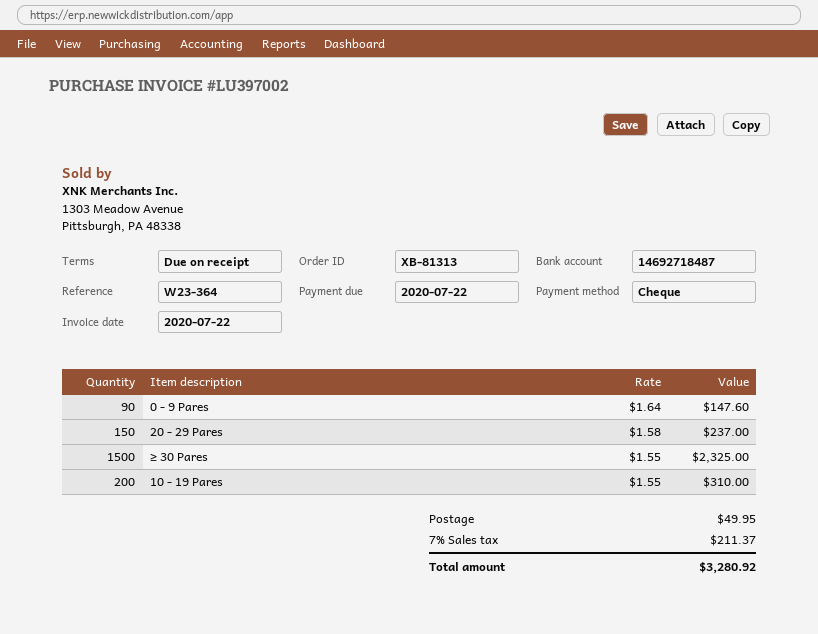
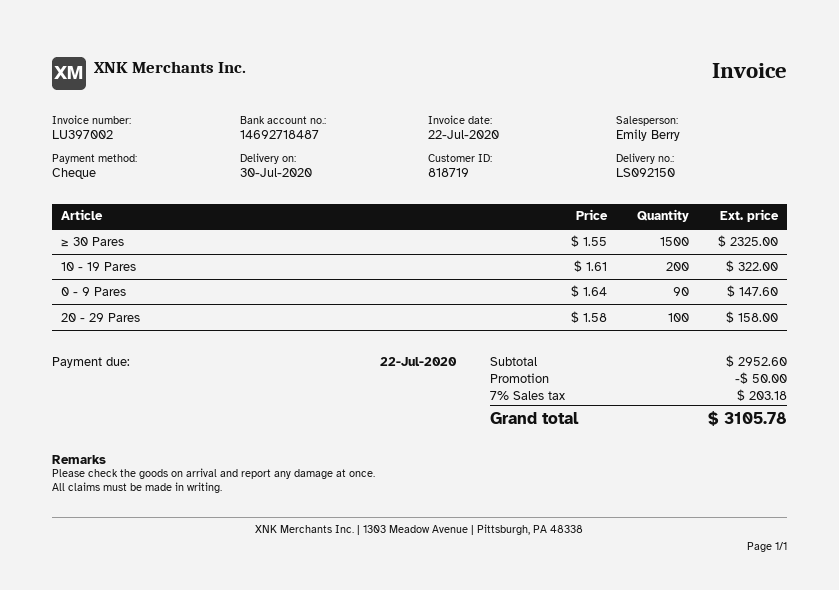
20 - 29 Pares: 150 x 1.58 = 237.00 -> 100 x 1.58 = 158.00
10 - 19 Pares: 200 x 1.55 = 310.00 -> 200 x 1.61 = 322.00
discount: none -> 50.00
shipping: 49.95 -> none
tax: 7% = 211.37 -> 7% = 203.18
total: 3280.92 -> 3105.78

